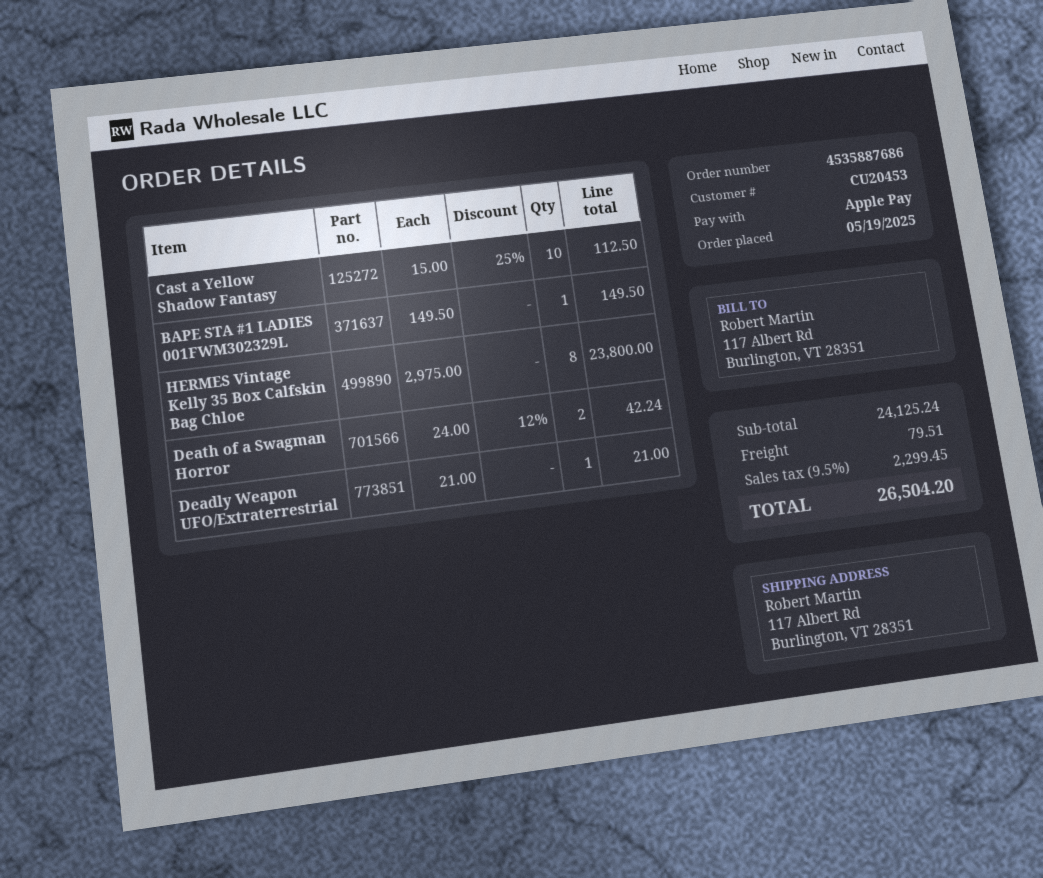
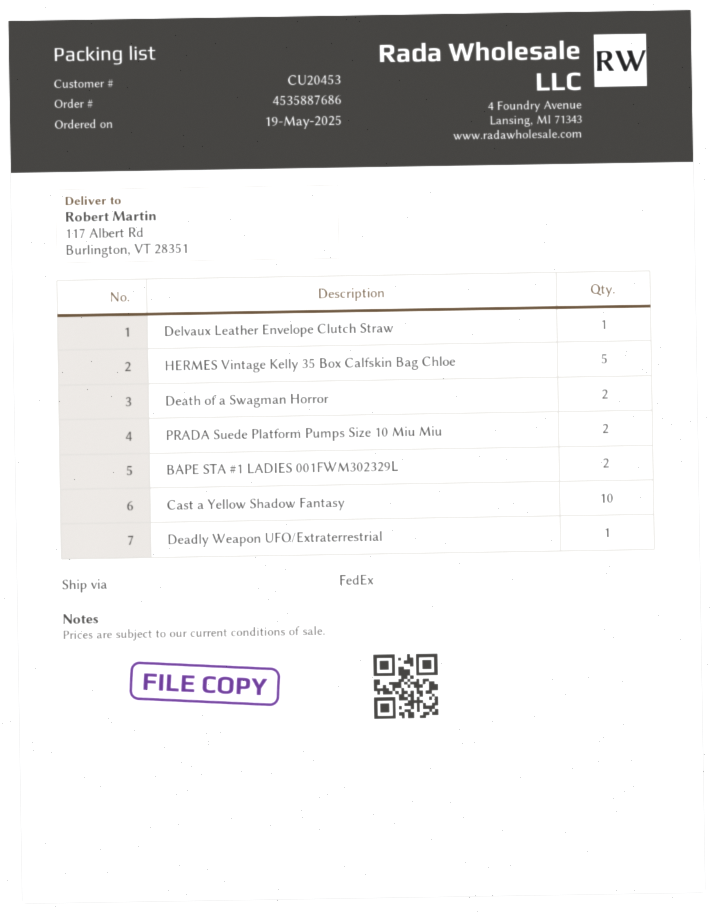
BAPE STA #1 LADIES 001FWM302329L: 1 -> 2
HERMES Vintage Kelly 35 Box Calfskin Bag Chloe: 8 -> 5
Delvaux Leather Envelope Clutch Straw: none -> 1
PRADA Suede Platform Pumps Size 10 Miu Miu: none -> 2

